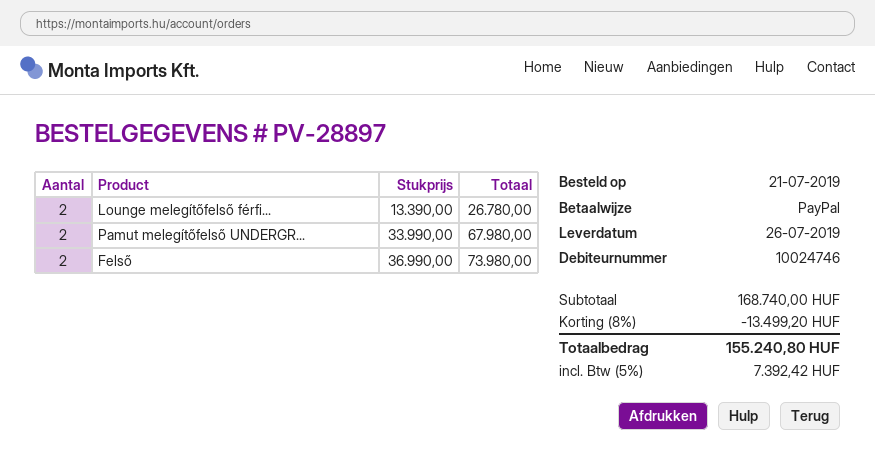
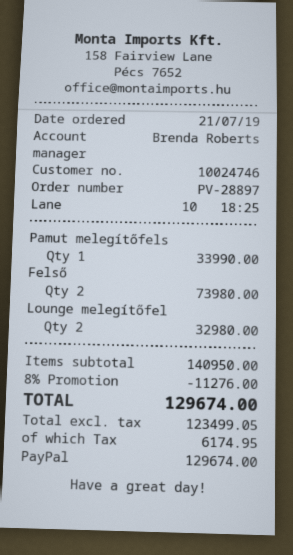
Lounge melegítőfelső férfi...: 2 for 26780.00 -> 2 for 32980.00
Pamut melegítőfelső UNDERGR...: 2 for 67980.00 -> 1 for 33990.00
subtotal: 168740.00 -> 140950.00
discount: 8% = 13499.20 -> 8% = 11276.00
tax: 7392.42 -> 6174.95
total: 155240.80 -> 129674.00

